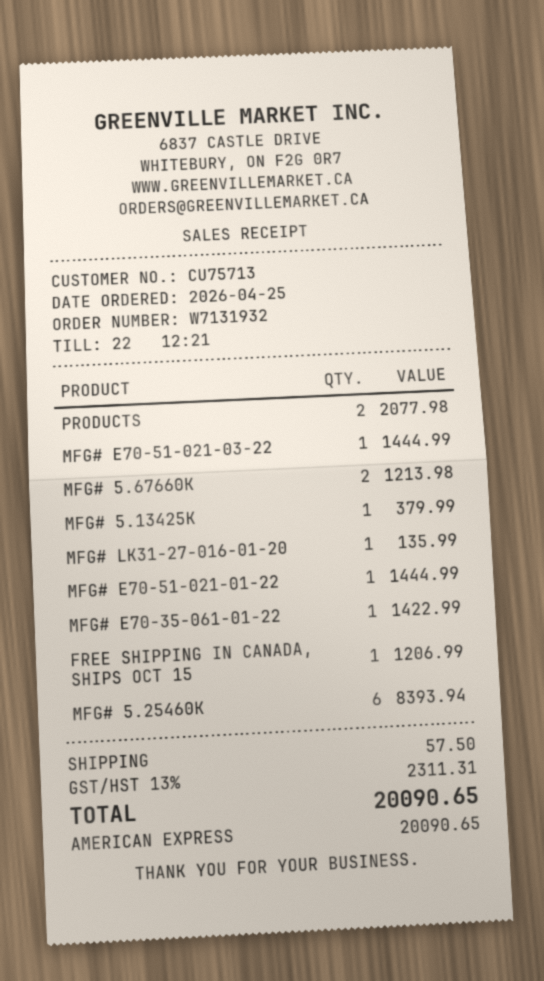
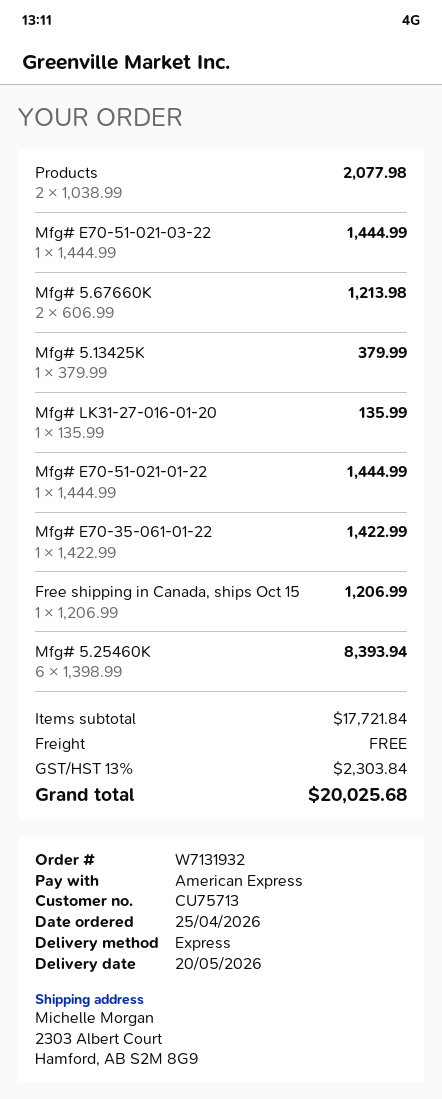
shipping: 57.50 -> 0.00
tax: 13% = 2311.31 -> 13% = 2303.84
total: 20090.65 -> 20025.68

